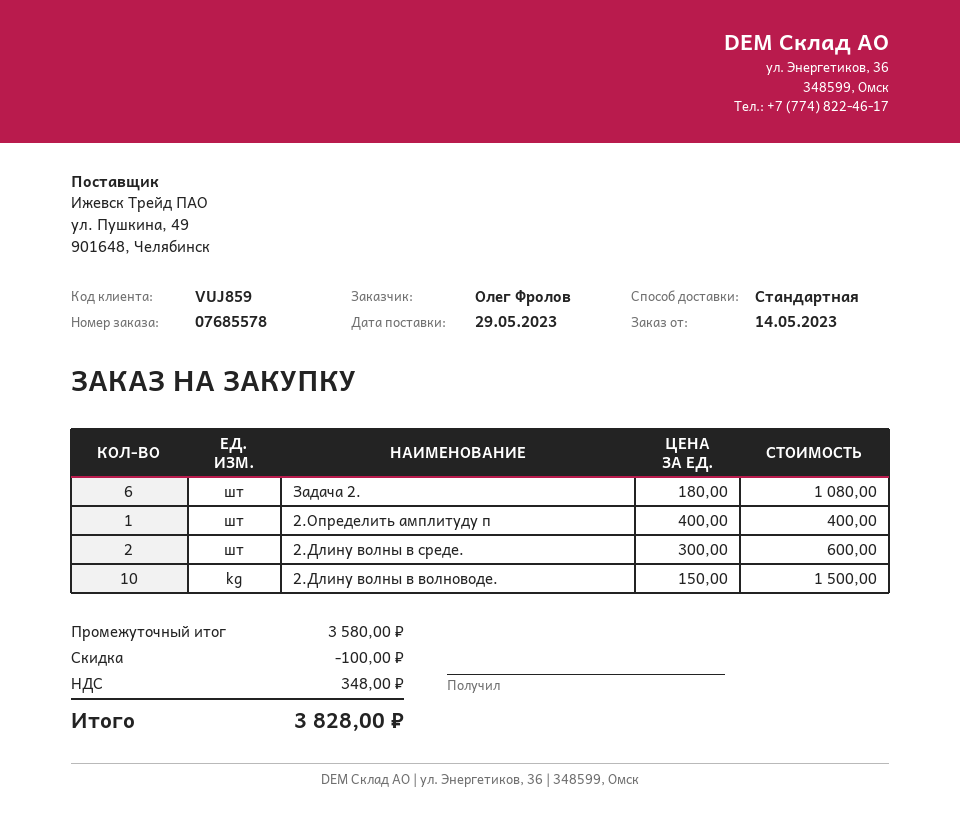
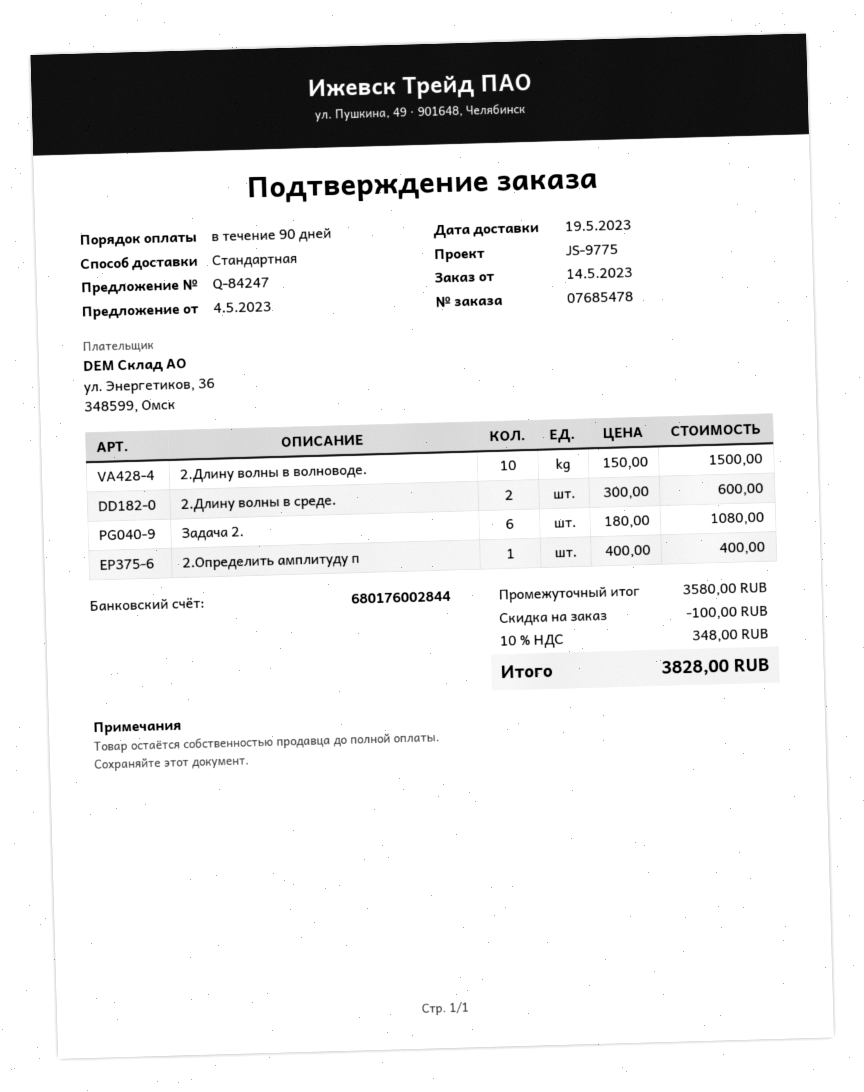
order number: 07685578 -> 07685478
delivery date: 2023-05-29 -> 2023-05-19

